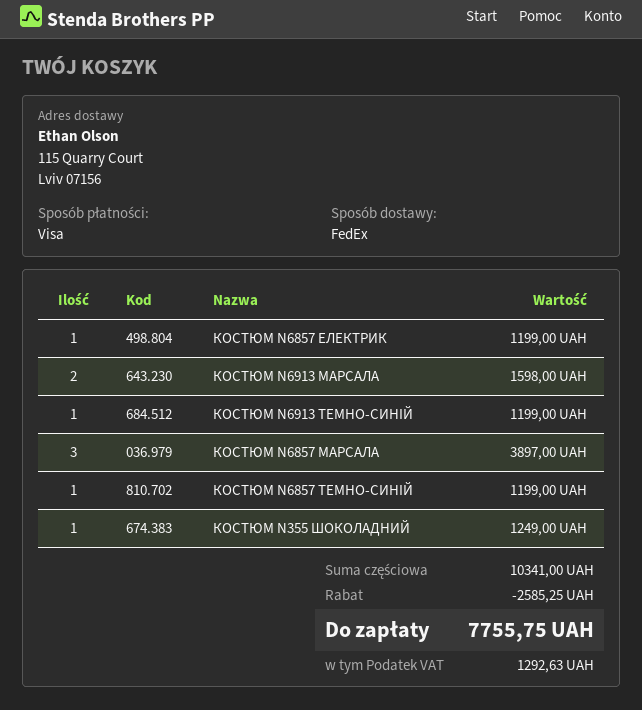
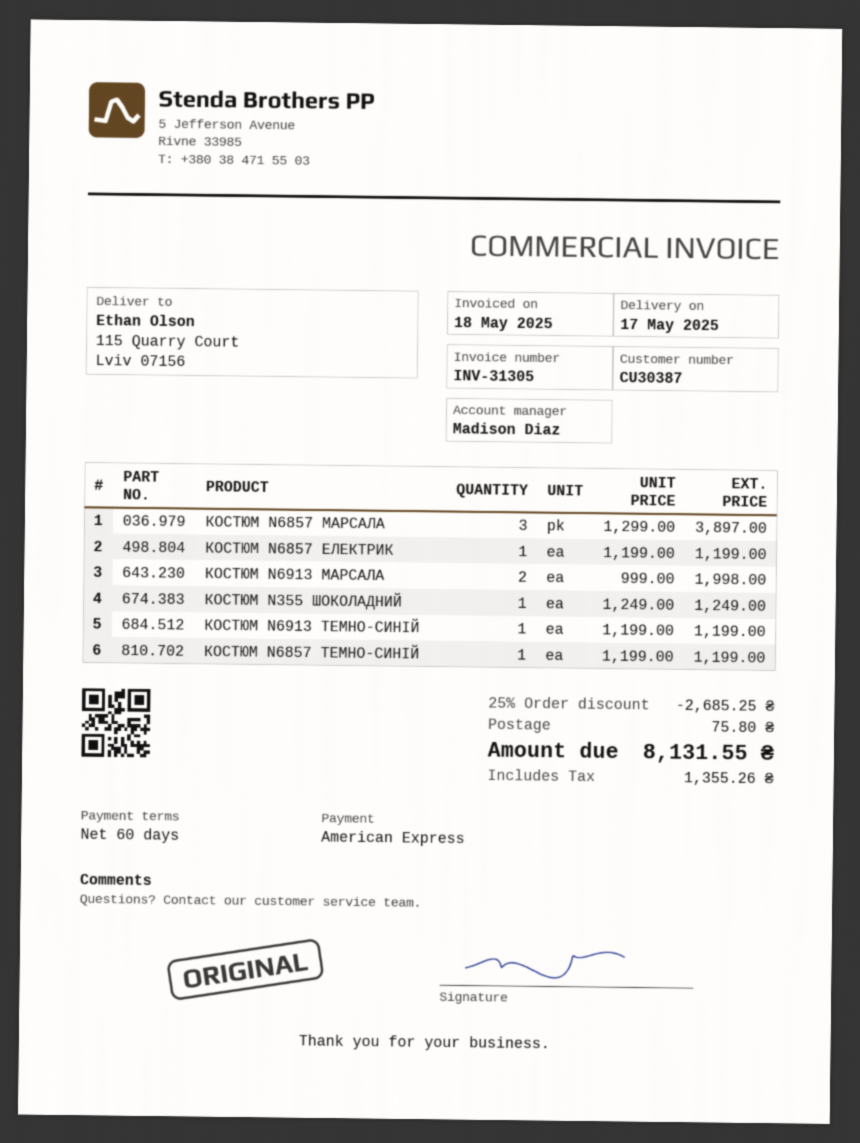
payment method: Visa -> American Express
КОСТЮМ N6913 МАРСАЛА: 2 for 1598.00 -> 2 for 1998.00
discount: 2585.25 -> 2685.25
shipping: none -> 75.80
tax: 1292.63 -> 1355.26
total: 7755.75 -> 8131.55

